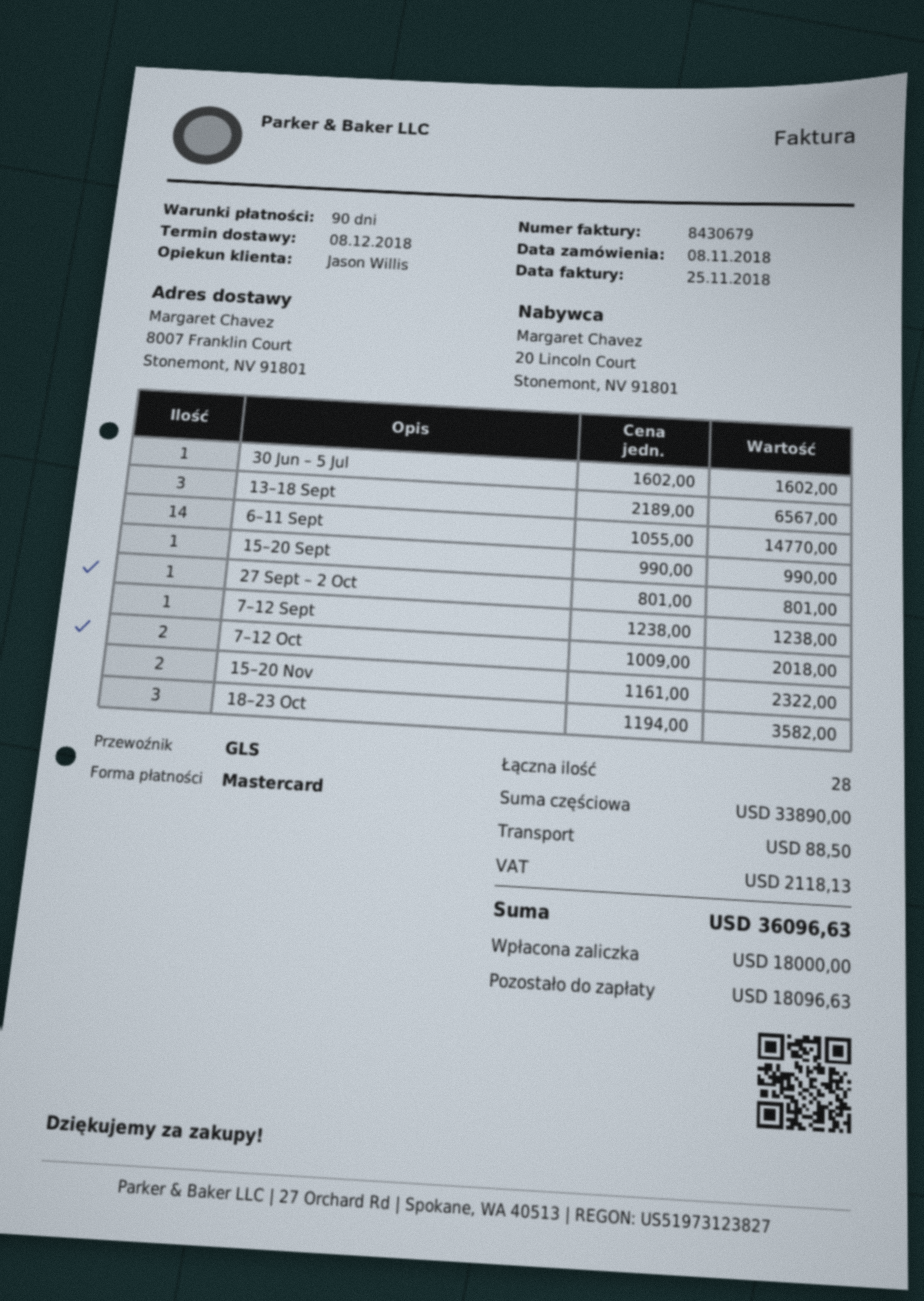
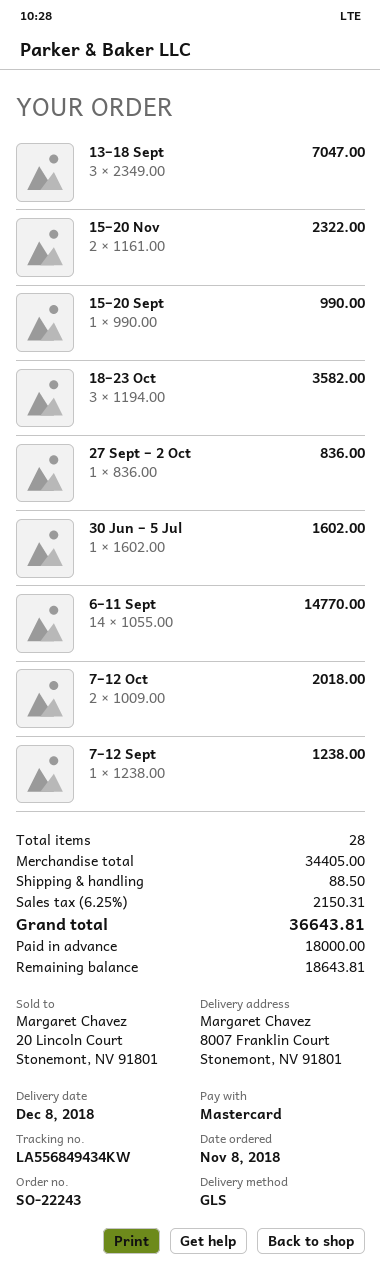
13–18 Sept: 3 x 2189.00 = 6567.00 -> 3 x 2349.00 = 7047.00
27 Sept – 2 Oct: 1 x 801.00 = 801.00 -> 1 x 836.00 = 836.00
subtotal: 33890.00 -> 34405.00
tax: 2118.13 -> 2150.31
total: 36096.63 -> 36643.81
balance: 18096.63 -> 18643.81

